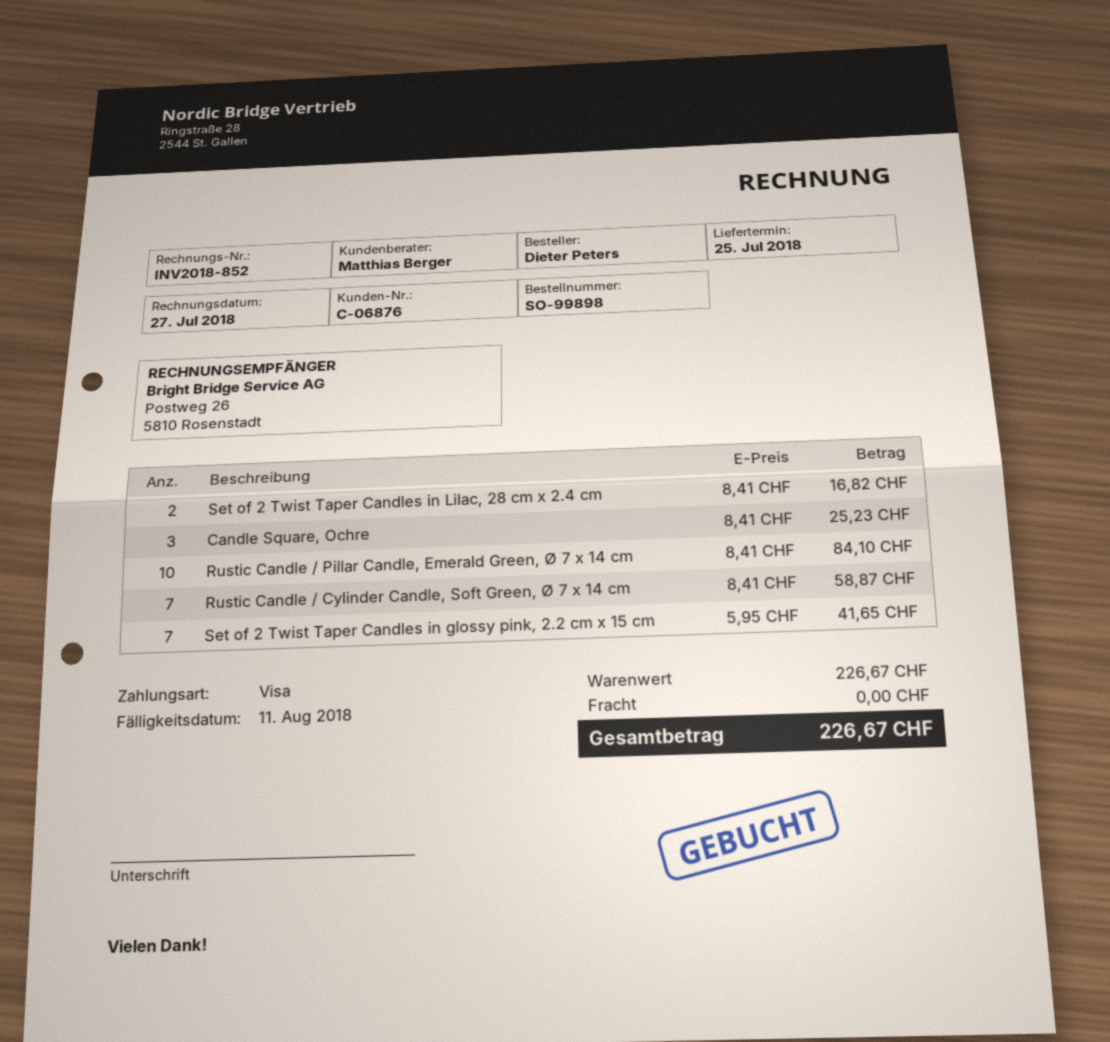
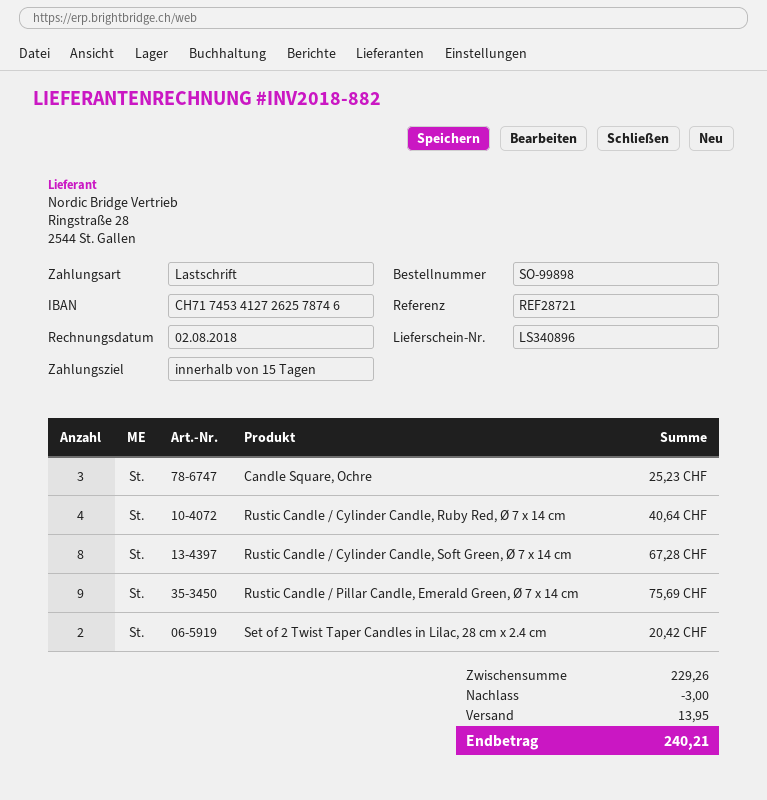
invoice number: INV2018-852 -> INV2018-882
invoice date: 2018-07-27 -> 2018-08-02
payment method: Visa -> direct debit
Set of 2 Twist Taper Candles in Lilac, 28 cm x 2.4 cm: 2 for 16.82 -> 2 for 20.42
Rustic Candle / Pillar Candle, Emerald Green, Ø 7 x 14 cm: 10 for 84.10 -> 9 for 75.69
Rustic Candle / Cylinder Candle, Soft Green, Ø 7 x 14 cm: 7 for 58.87 -> 8 for 67.28
Set of 2 Twist Taper Candles in glossy pink, 2.2 cm x 15 cm: 7 for 41.65 -> none
Rustic Candle / Cylinder Candle, Ruby Red, Ø 7 x 14 cm: none -> 4 for 40.64
subtotal: 226.67 -> 229.26
discount: none -> 3.00
shipping: 0.00 -> 13.95
total: 226.67 -> 240.21

